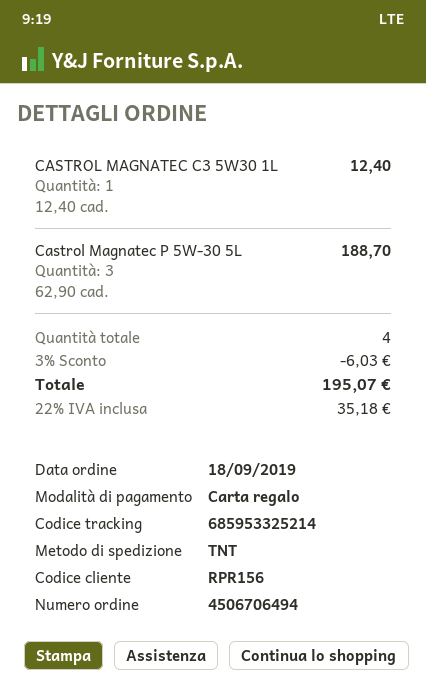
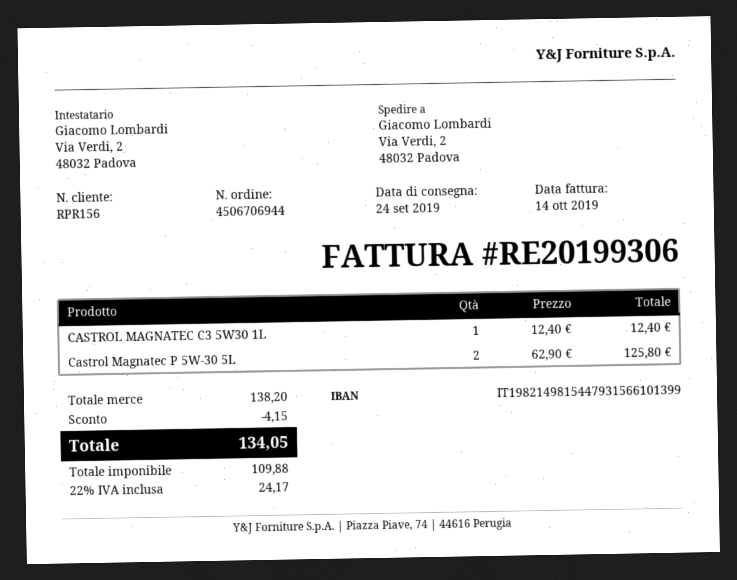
order number: 4506706494 -> 4506706944
Castrol Magnatec P 5W-30 5L: 3 x 62.90 = 188.70 -> 2 x 62.90 = 125.80
discount: 6.03 -> 4.15
tax: 22% = 35.18 -> 22% = 24.17
total: 195.07 -> 134.05

